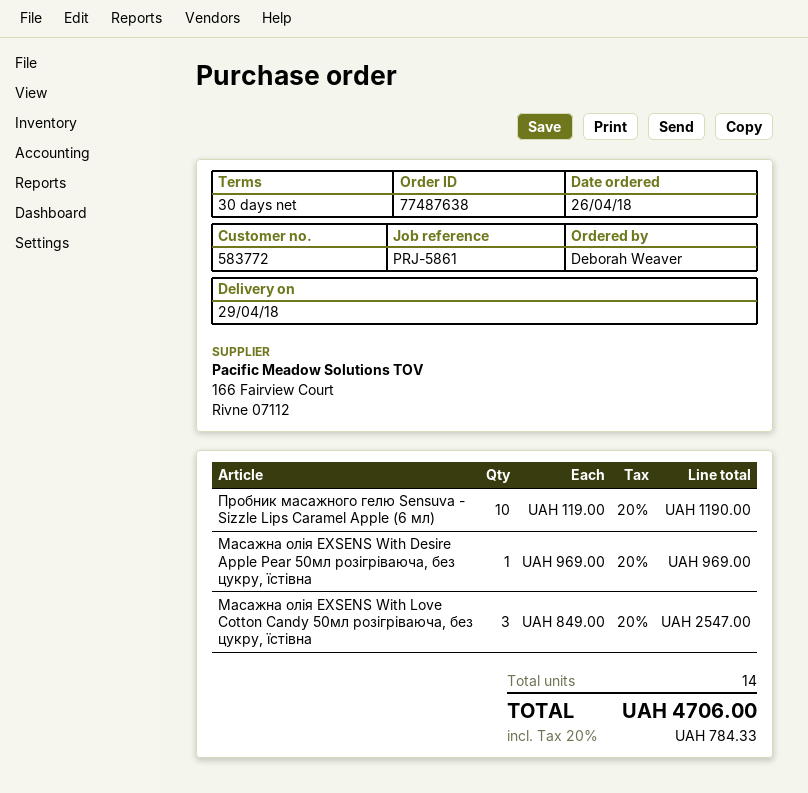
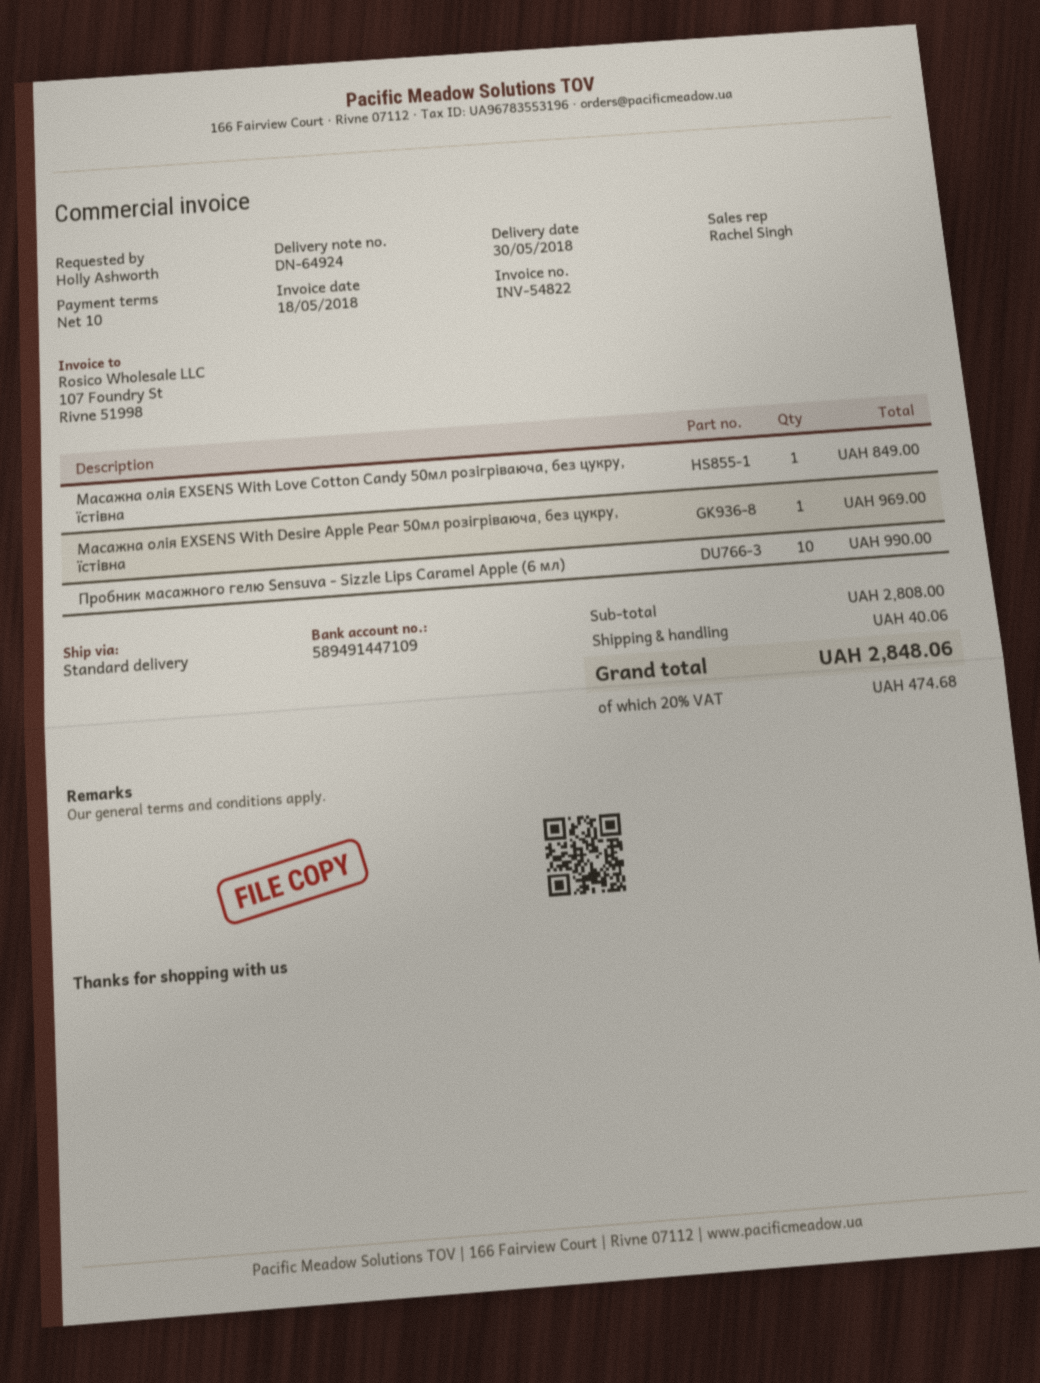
delivery date: 2018-04-29 -> 2018-05-30
payment terms: 30 days -> 10 days
ordered by: Deborah Weaver -> Holly Ashworth
Пробник масажного гелю Sensuva - Sizzle Lips Caramel Apple (6 мл): 10 for 1190.00 -> 10 for 990.00
Масажна олія EXSENS With Love Cotton Candy 50мл розігріваюча, без цукру, їстівна: 3 for 2547.00 -> 1 for 849.00
shipping: none -> 40.06
tax: 20% = 784.33 -> 20% = 474.68
total: 4706.00 -> 2848.06

